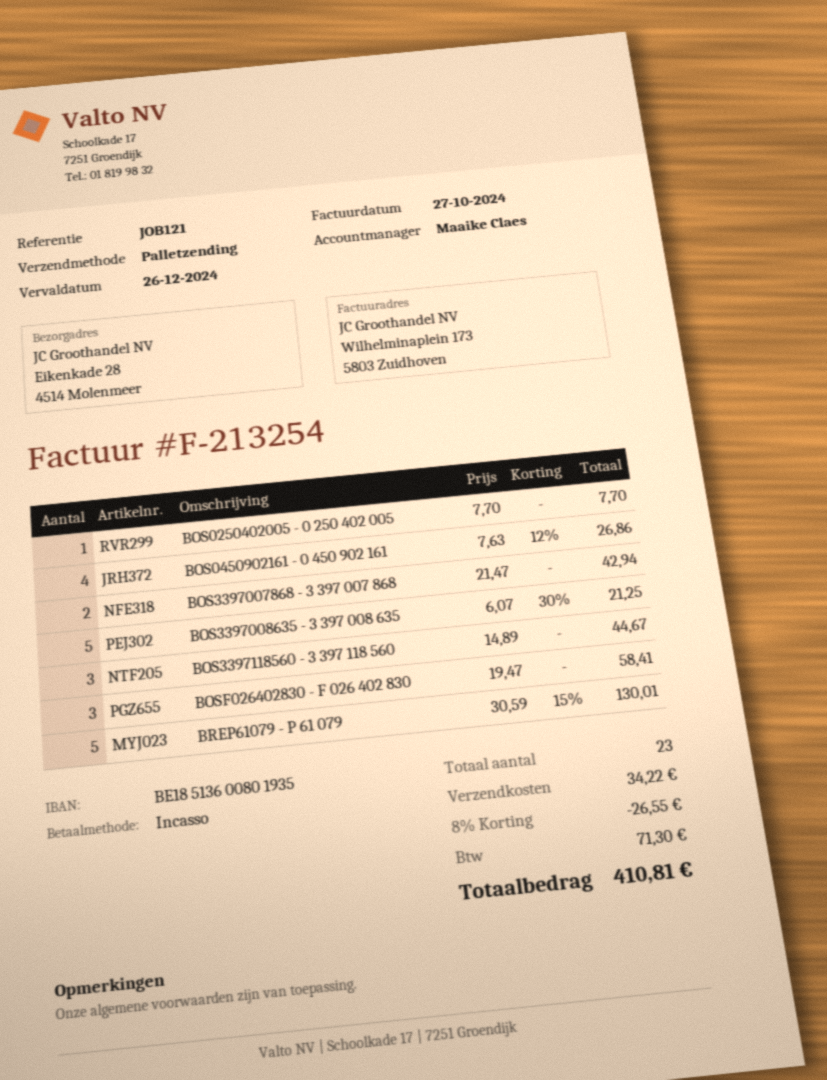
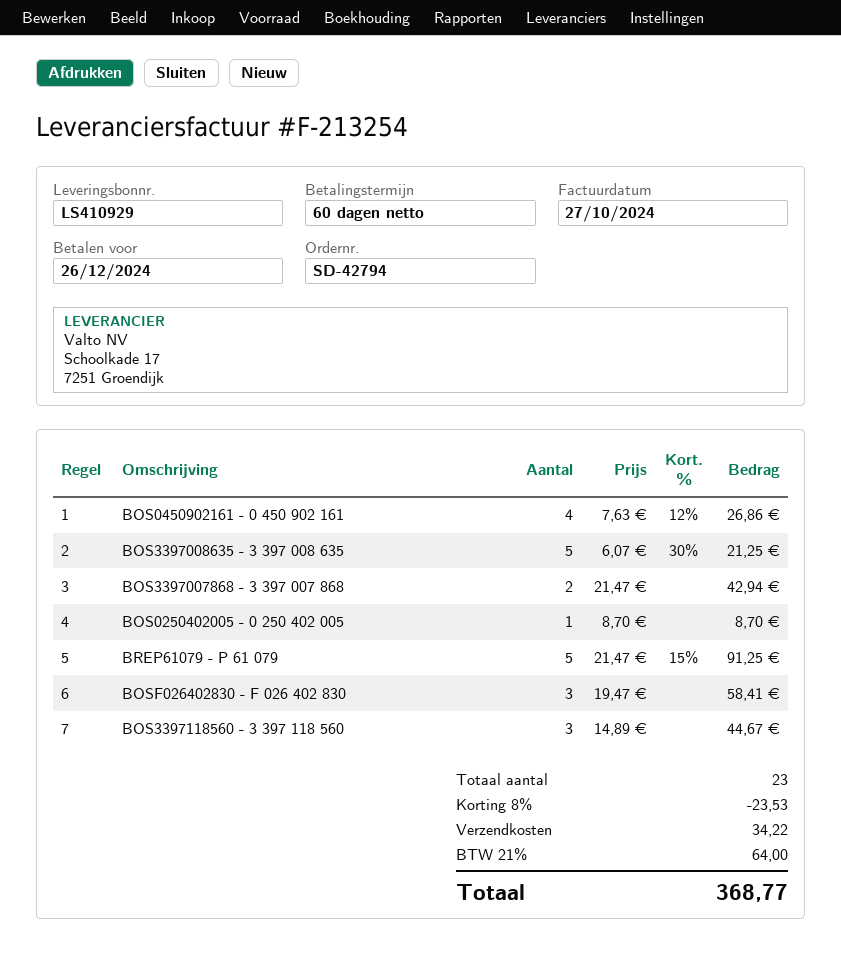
BOS0250402005 - 0 250 402 005: 1 x 7.70 = 7.70 -> 1 x 8.70 = 8.70
BREP61079 - P 61 079: 5 x 30.59 - 15% = 130.01 -> 5 x 21.47 - 15% = 91.25
discount: 8% = 26.55 -> 8% = 23.53
tax: 71.30 -> 64.00
total: 410.81 -> 368.77

